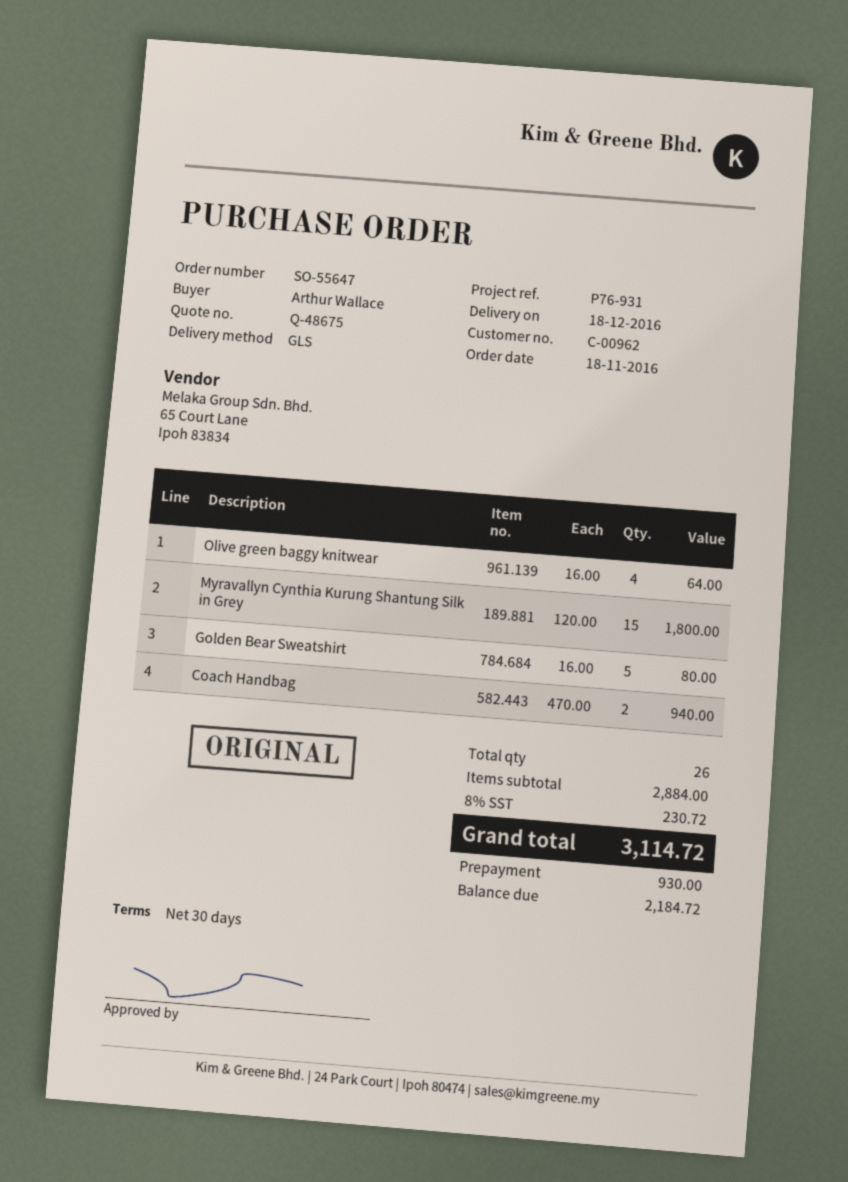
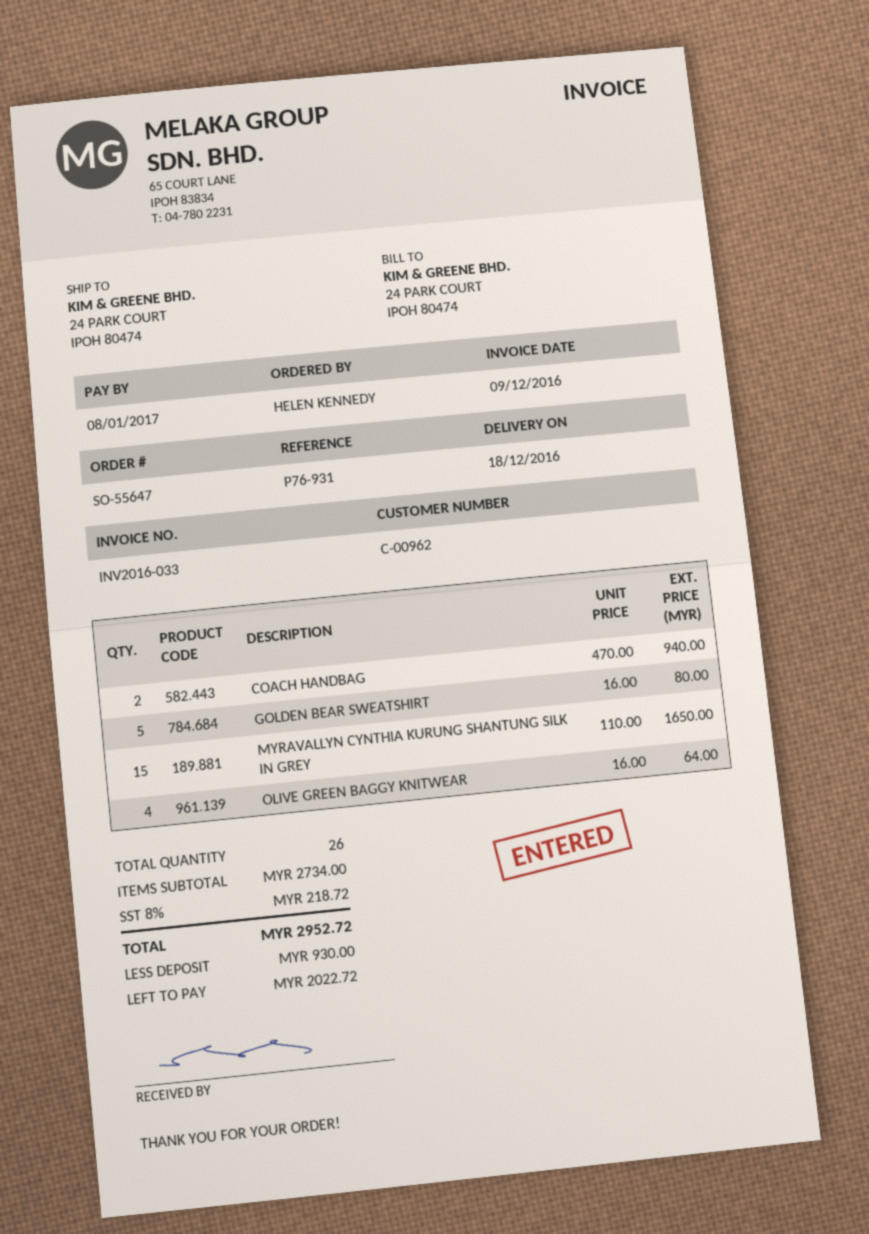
ordered by: Arthur Wallace -> HELEN KENNEDY
Myravallyn Cynthia Kurung Shantung Silk in Grey: 15 x 120.00 = 1800.00 -> 15 x 110.00 = 1650.00
subtotal: 2884.00 -> 2734.00
tax: 8% = 230.72 -> 8% = 218.72
total: 3114.72 -> 2952.72
balance: 2184.72 -> 2022.72

